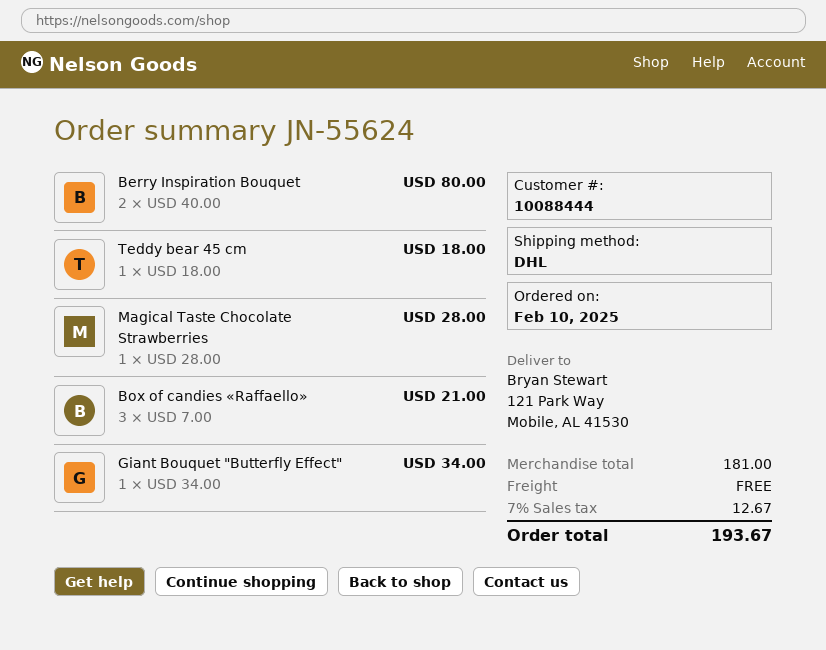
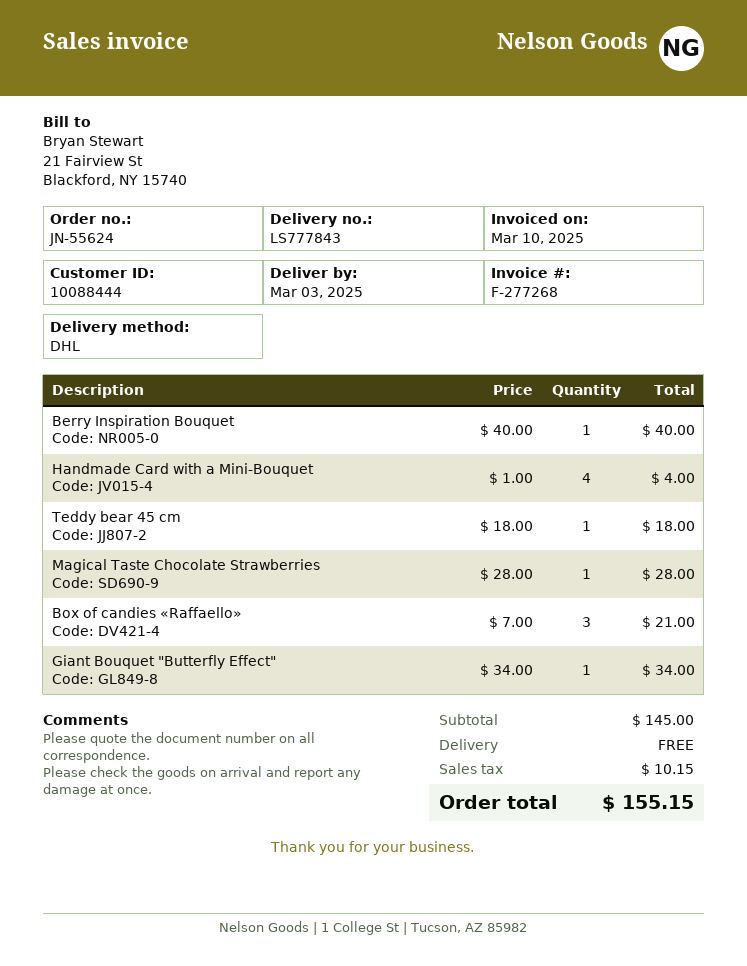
Berry Inspiration Bouquet: 2 x 40.00 = 80.00 -> 1 x 40.00 = 40.00
Handmade Card with a Mini-Bouquet: none -> 4 x 1.00 = 4.00
subtotal: 181.00 -> 145.00
tax: 12.67 -> 10.15
total: 193.67 -> 155.15

